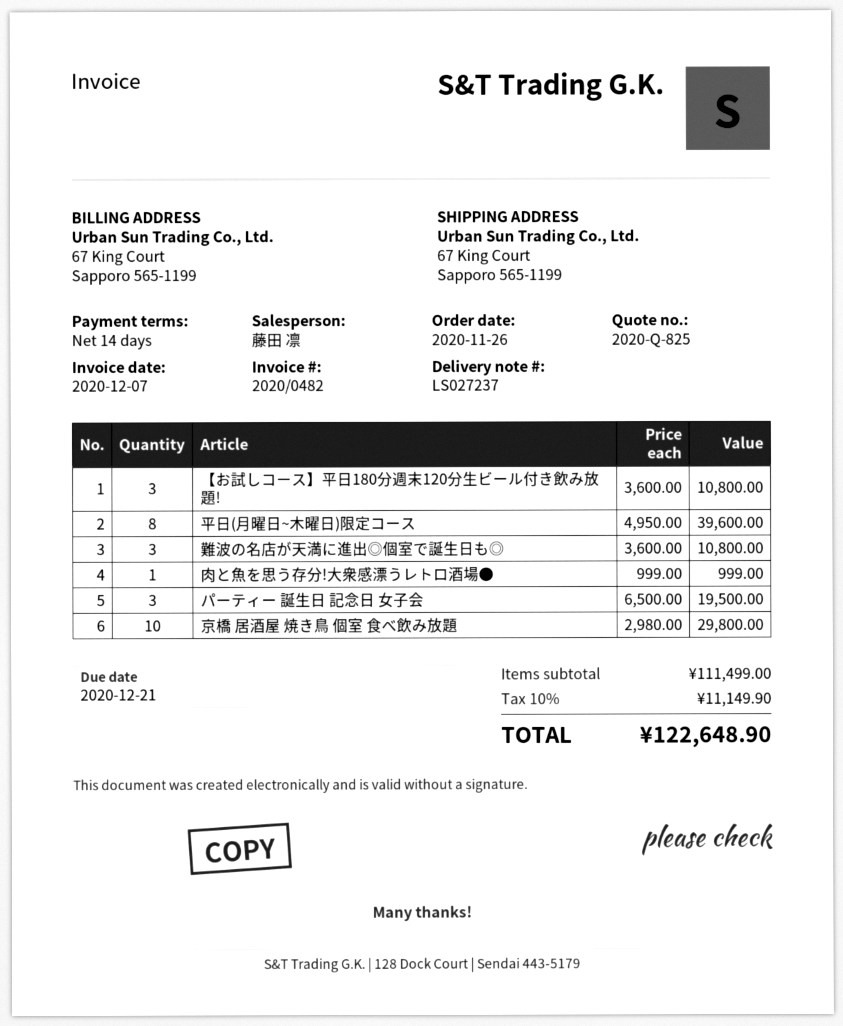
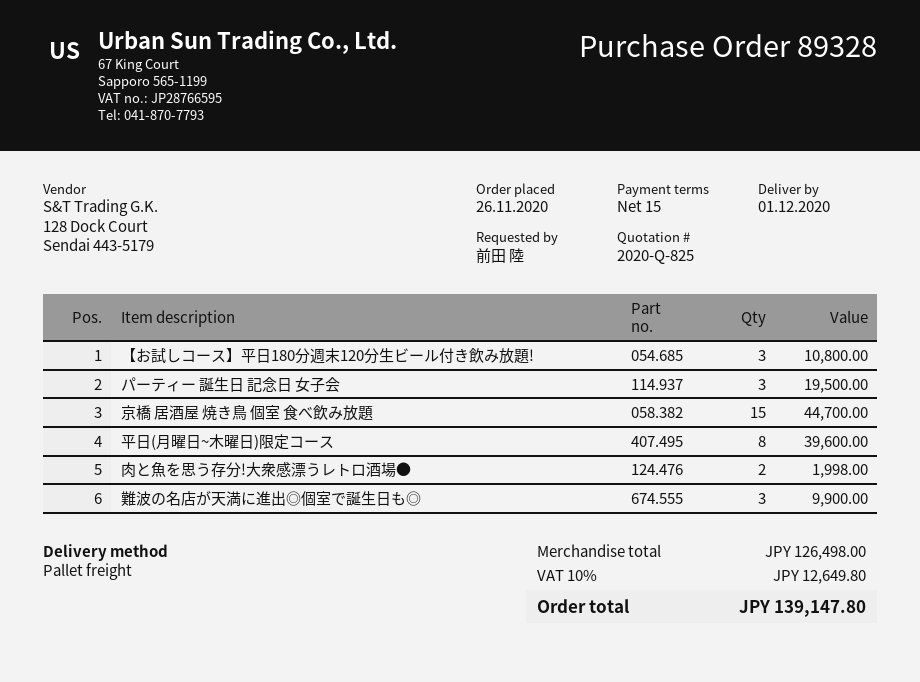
payment terms: 14 days -> 15 days
難波の名店が天満に進出◎個室で誕生日も◎: 3 for 10800.00 -> 3 for 9900.00
肉と魚を思う存分!大衆感漂うレトロ酒場●: 1 for 999.00 -> 2 for 1998.00
京橋 居酒屋 焼き鳥 個室 食べ飲み放題: 10 for 29800.00 -> 15 for 44700.00
subtotal: 111499.00 -> 126498.00
tax: 10% = 11149.90 -> 10% = 12649.80
total: 122648.90 -> 139147.80

